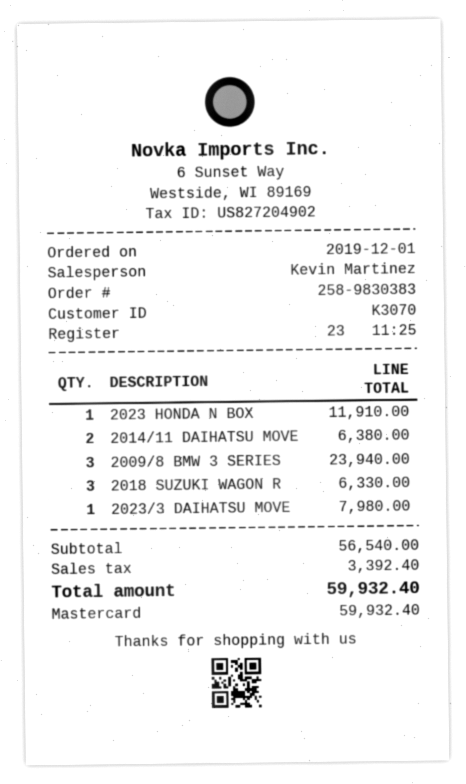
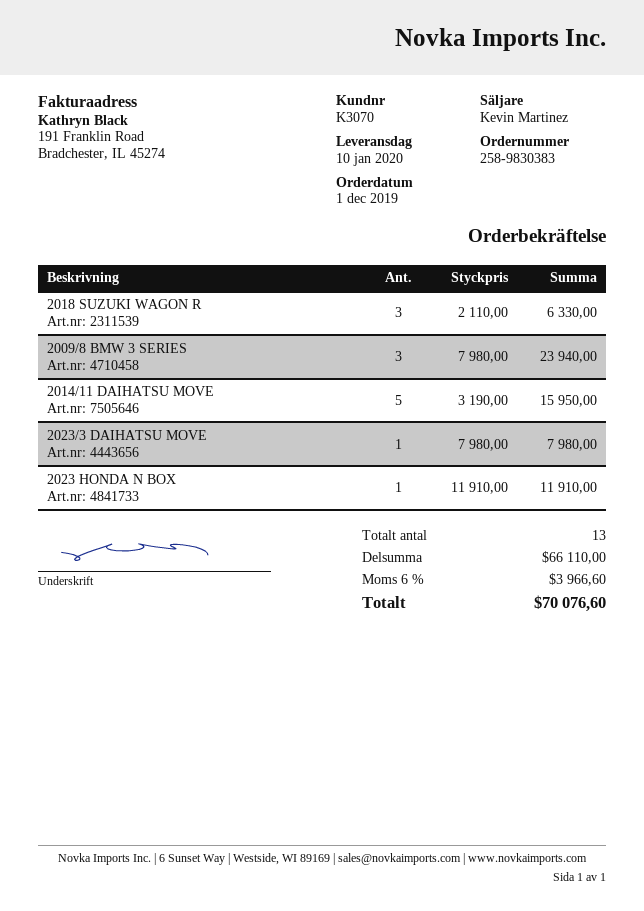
2014/11 DAIHATSU MOVE: 2 for 6380.00 -> 5 for 15950.00
subtotal: 56540.00 -> 66110.00
tax: 3392.40 -> 3966.60
total: 59932.40 -> 70076.60

